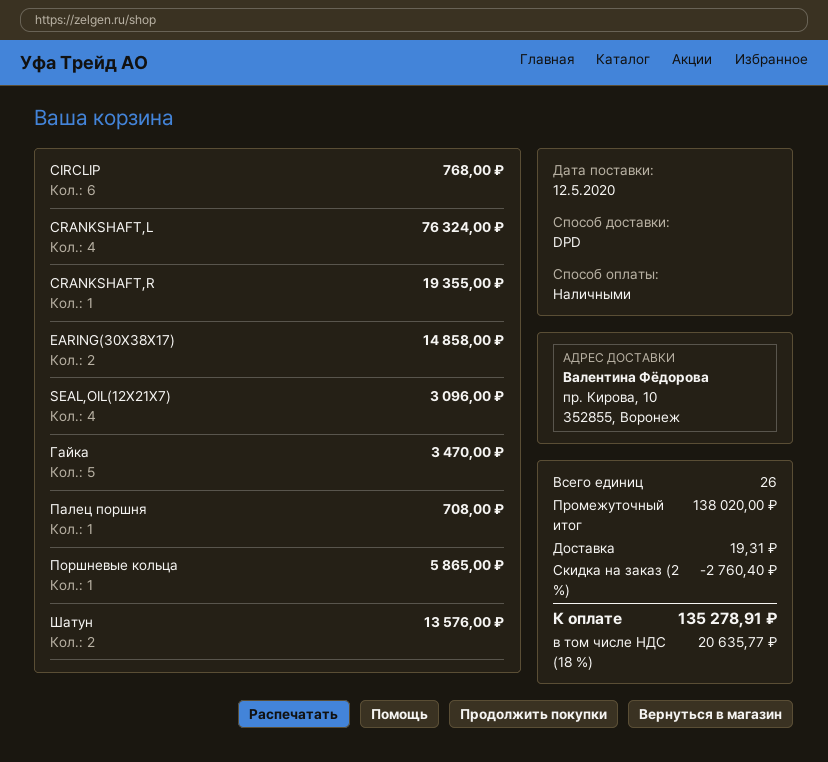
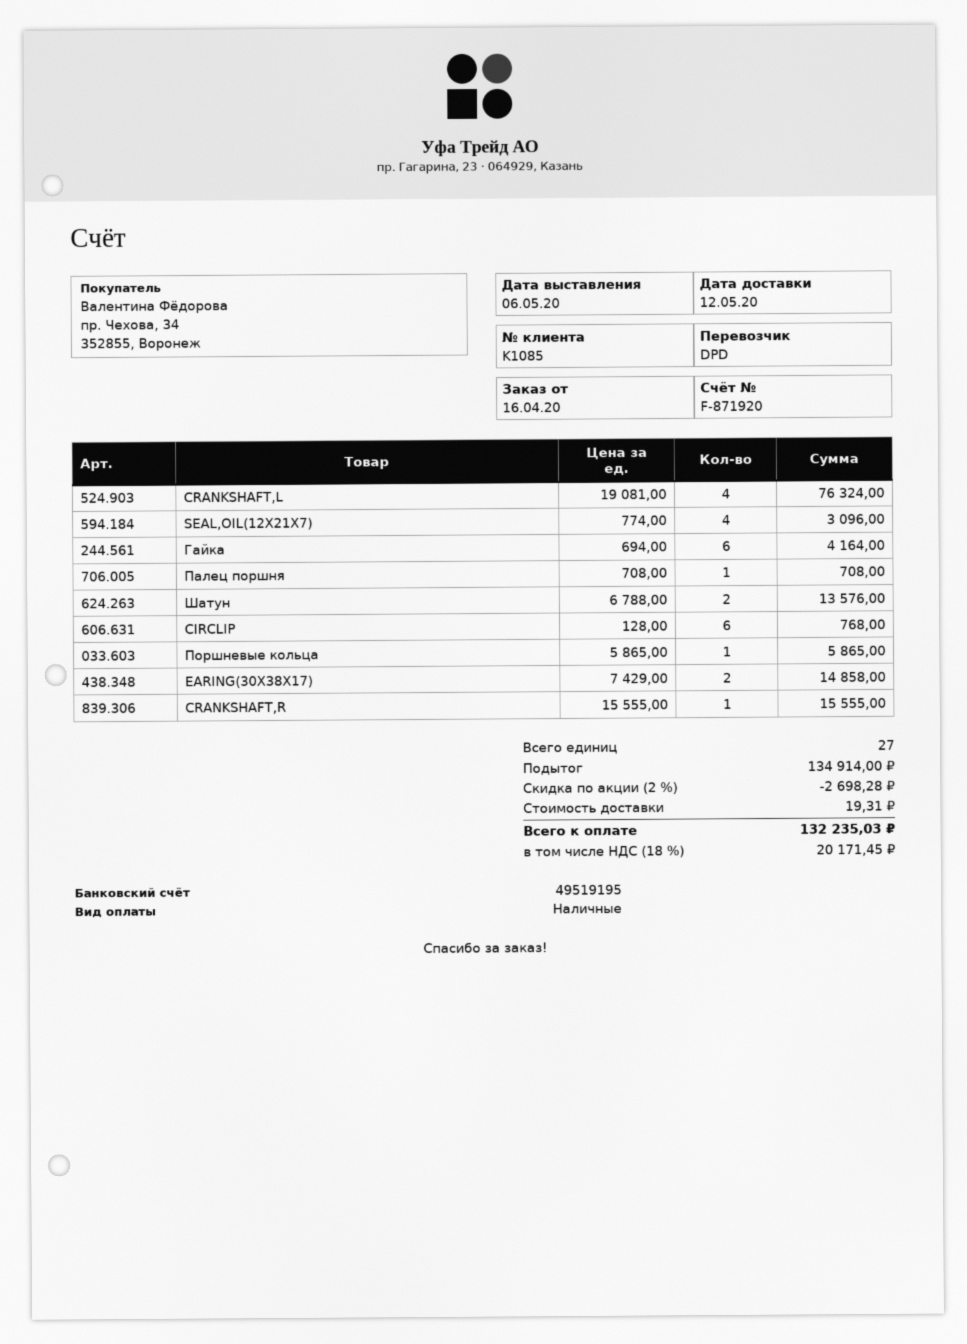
CRANKSHAFT,R: 1 for 19355.00 -> 1 for 15555.00
Гайка: 5 for 3470.00 -> 6 for 4164.00
total quantity: 26 -> 27
subtotal: 138020.00 -> 134914.00
discount: 2% = 2760.40 -> 2% = 2698.28
tax: 18% = 20635.77 -> 18% = 20171.45
total: 135278.91 -> 132235.03

